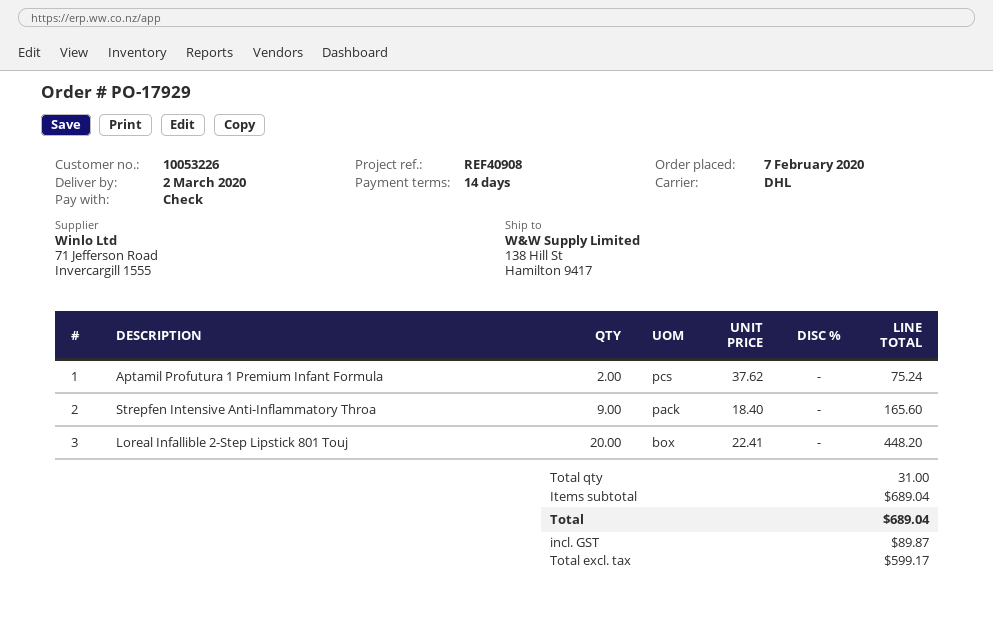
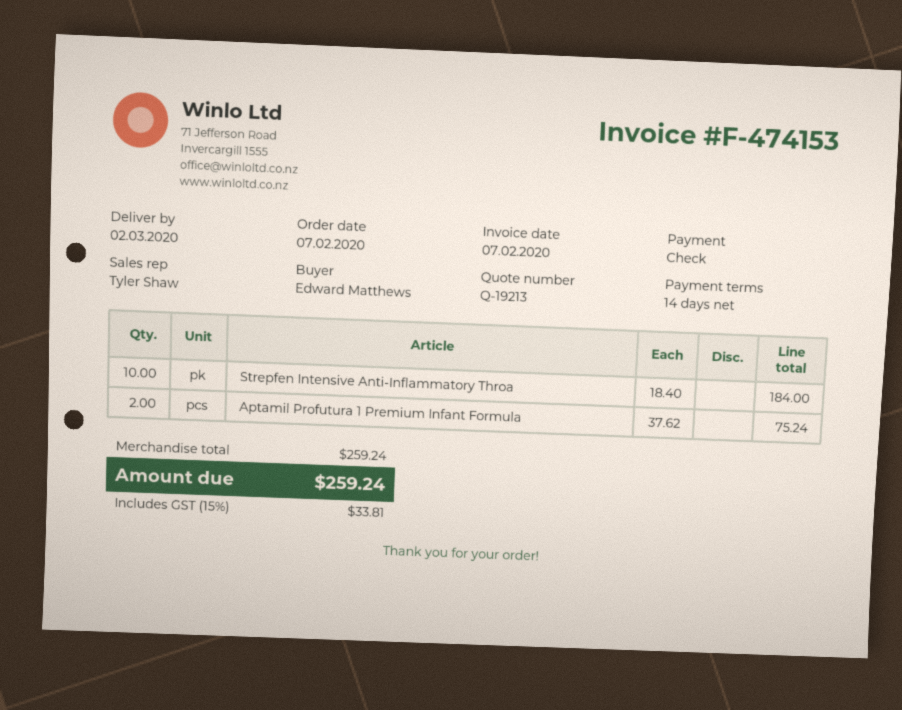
Strepfen Intensive Anti-Inflammatory Throa: 9 x 18.40 = 165.60 -> 10 x 18.40 = 184.00
Loreal Infallible 2-Step Lipstick 801 Touj: 20 x 22.41 = 448.20 -> none
subtotal: 689.04 -> 259.24
tax: 89.87 -> 33.81
total: 689.04 -> 259.24

